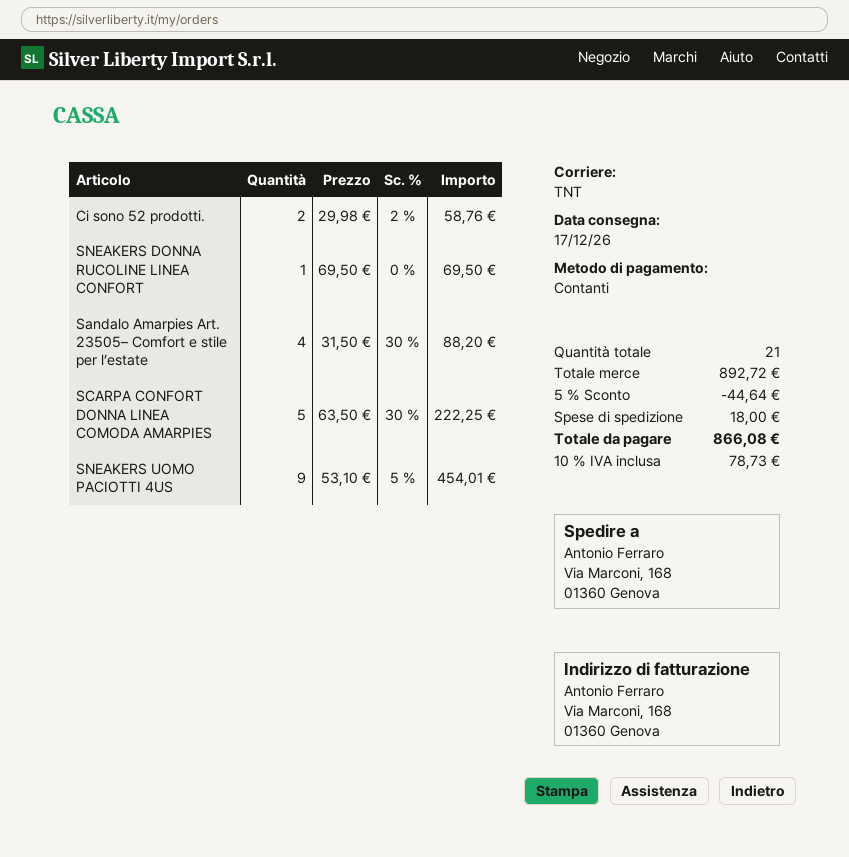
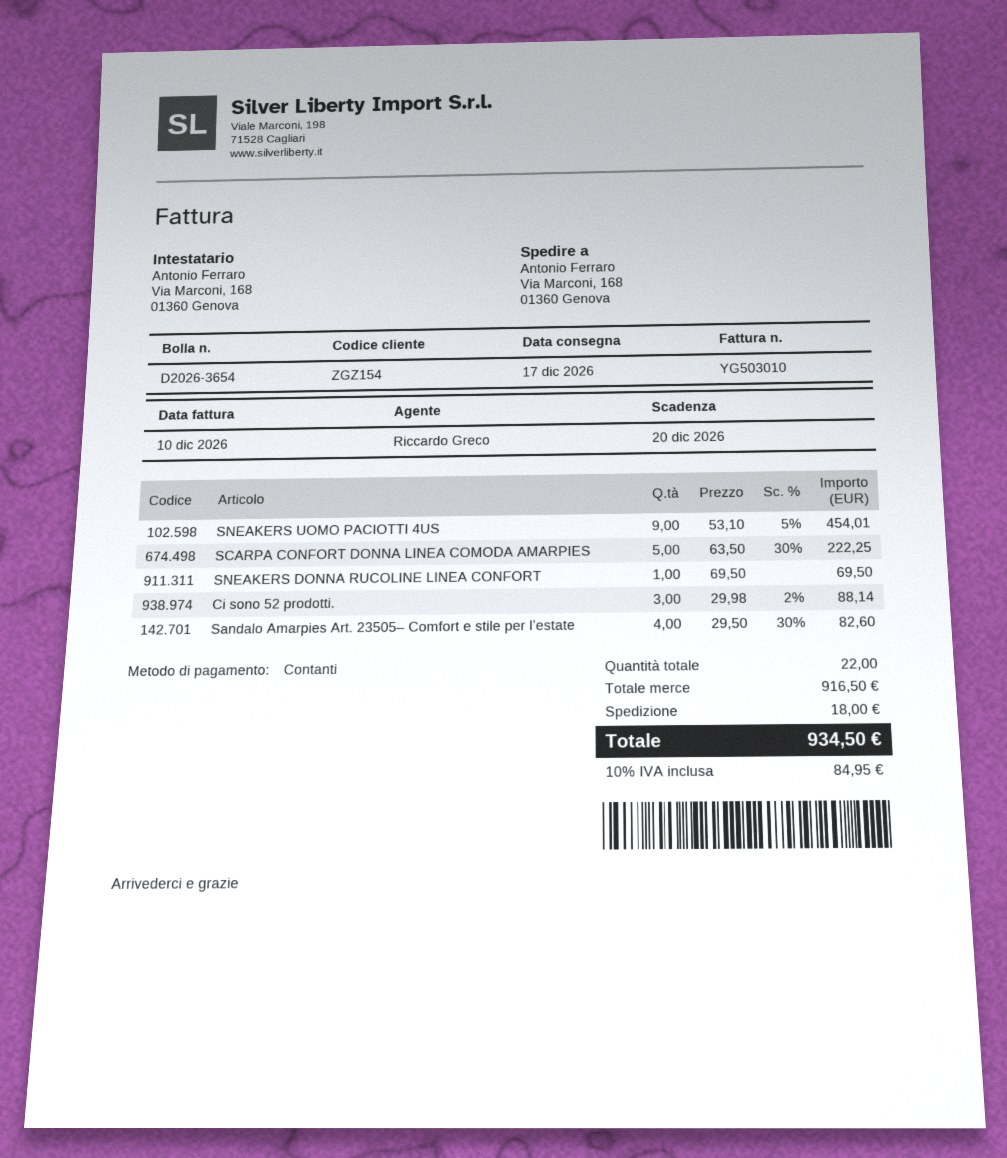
Ci sono 52 prodotti.: 2 x 29.98 - 2% = 58.76 -> 3 x 29.98 - 2% = 88.14
Sandalo Amarpies Art. 23505– Comfort e stile per l’estate: 4 x 31.50 - 30% = 88.20 -> 4 x 29.50 - 30% = 82.60
total quantity: 21 -> 22
subtotal: 892.72 -> 916.50
discount: 5% = 44.64 -> none
tax: 10% = 78.73 -> 10% = 84.95
total: 866.08 -> 934.50

